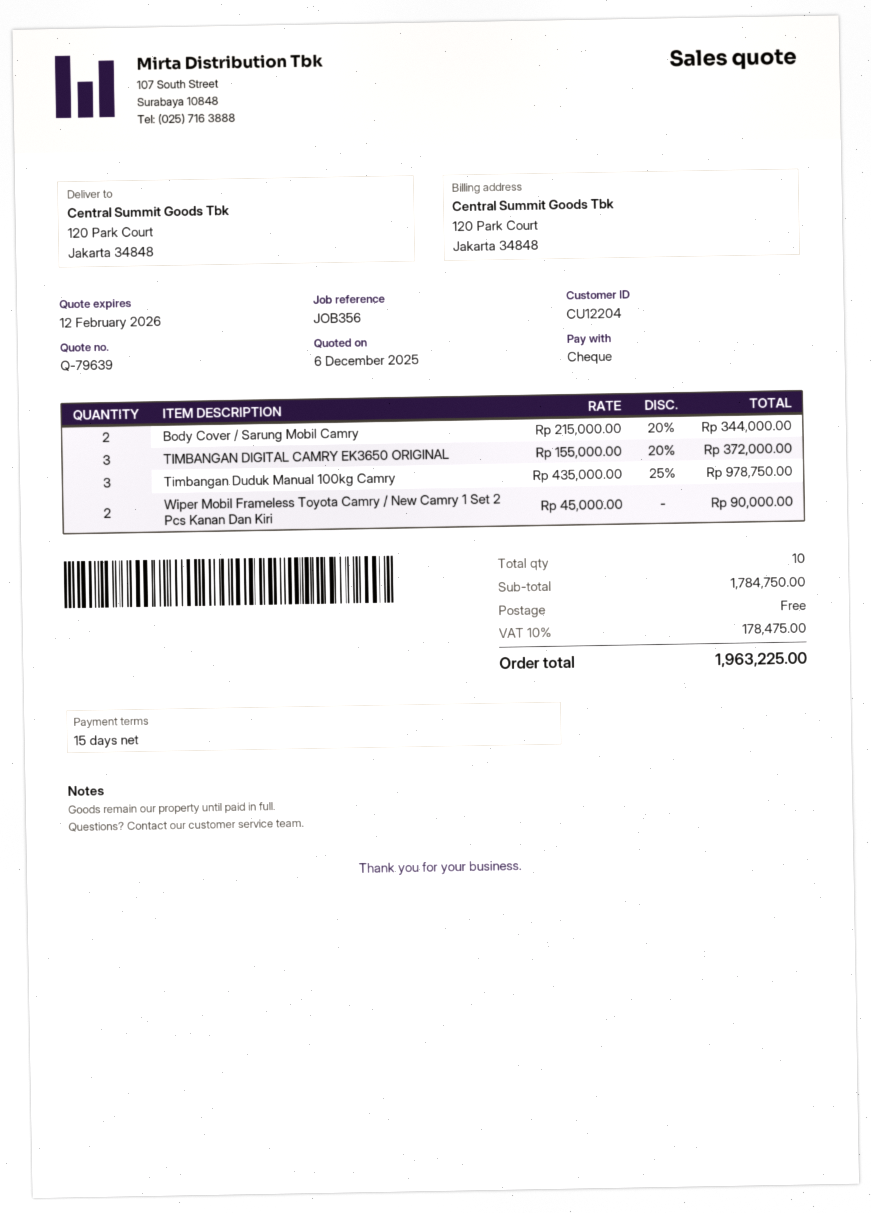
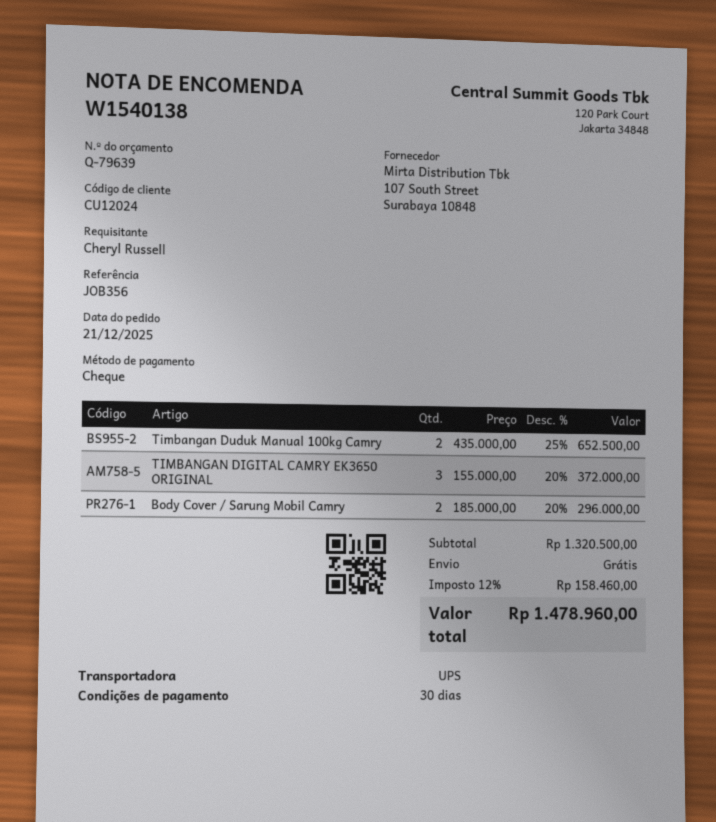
payment terms: 15 days -> 30 days
customer number: CU12204 -> CU12024
Body Cover / Sarung Mobil Camry: 2 x 215000.00 - 20% = 344000.00 -> 2 x 185000.00 - 20% = 296000.00
Timbangan Duduk Manual 100kg Camry: 3 x 435000.00 - 25% = 978750.00 -> 2 x 435000.00 - 25% = 652500.00
Wiper Mobil Frameless Toyota Camry / New Camry 1 Set 2 Pcs Kanan Dan Kiri: 2 x 45000.00 = 90000.00 -> none
subtotal: 1784750.00 -> 1320500.00
tax: 10% = 178475.00 -> 12% = 158460.00
total: 1963225.00 -> 1478960.00

